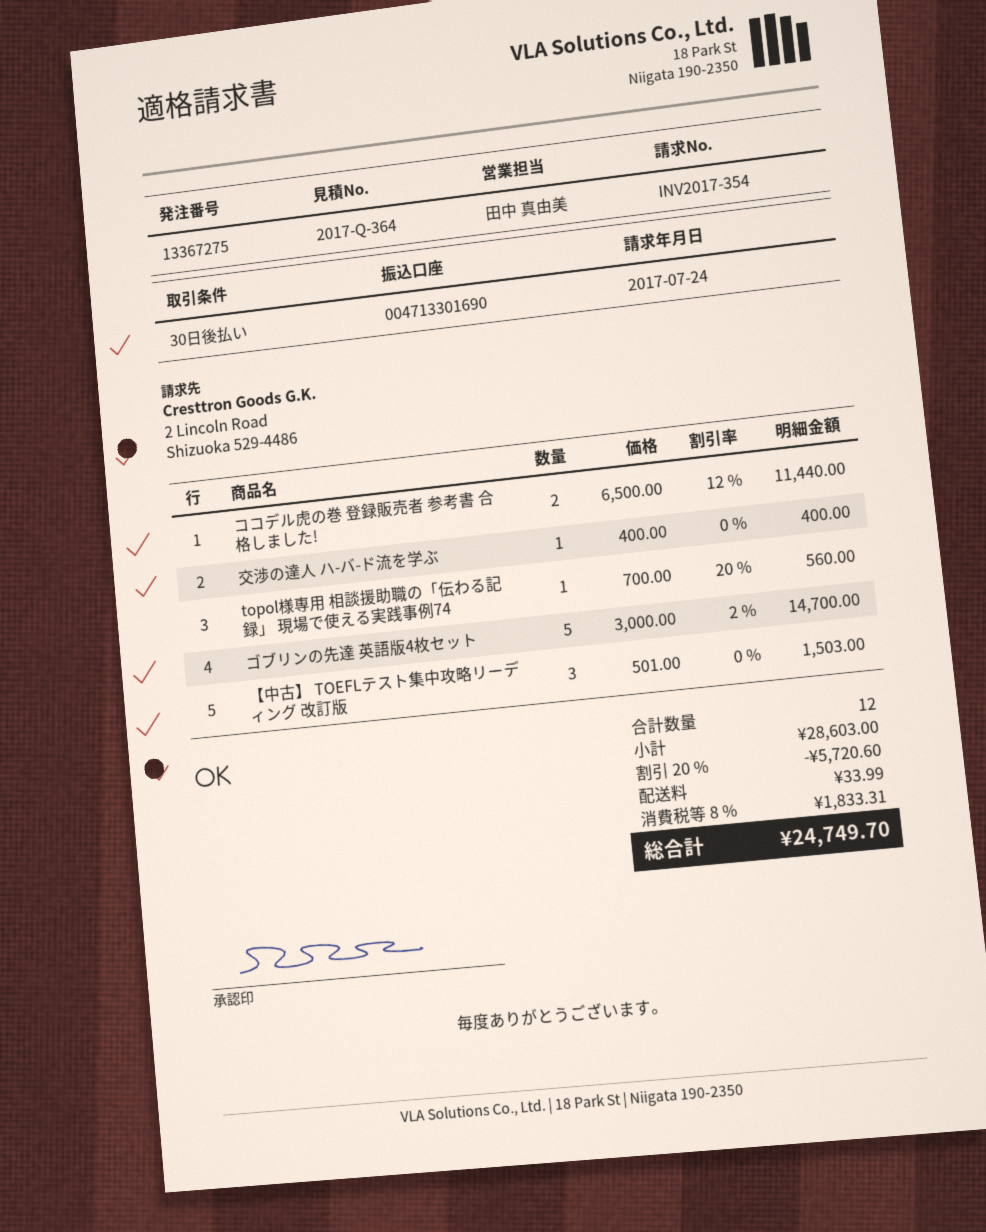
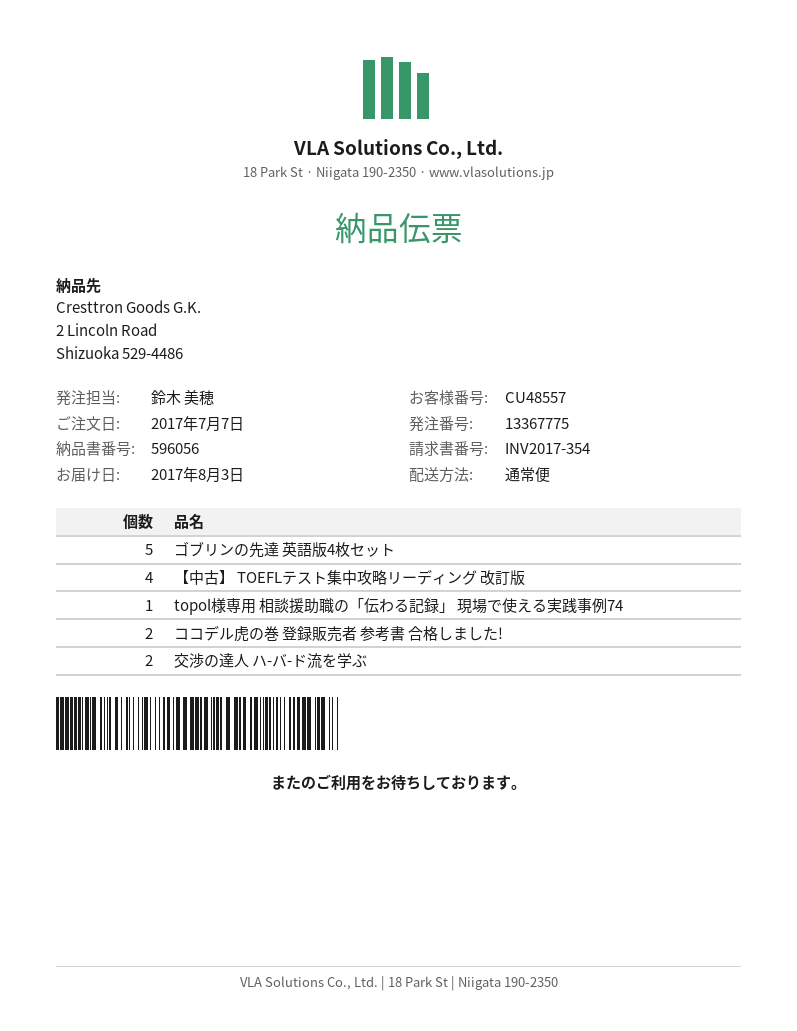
order number: 13367275 -> 13367775
交渉の達人 ハ-バ-ド流を学ぶ: 1 -> 2
【中古】 TOEFLテスト集中攻略リーディング 改訂版: 3 -> 4

